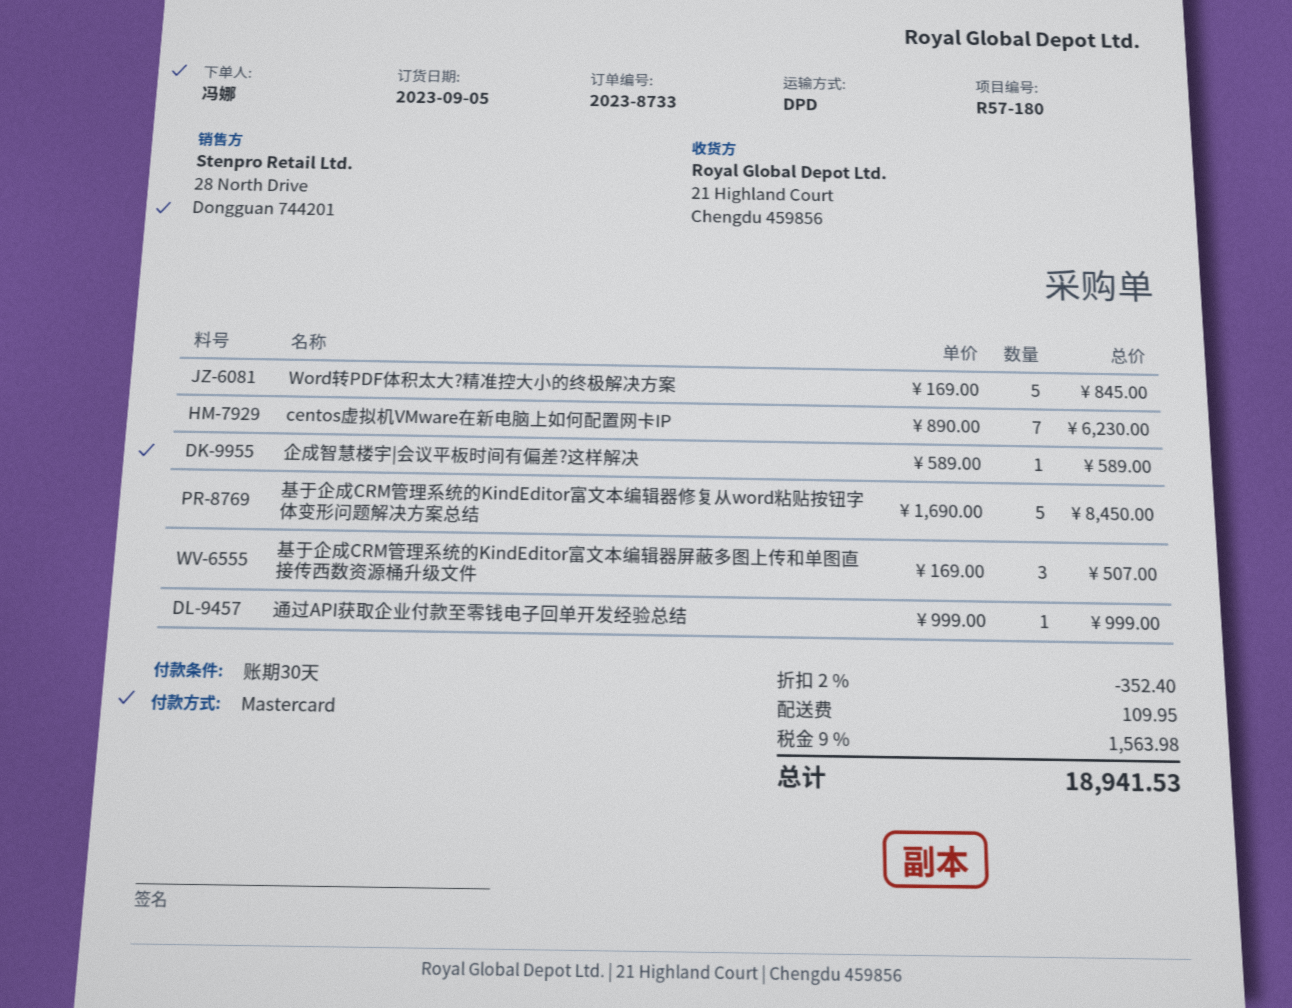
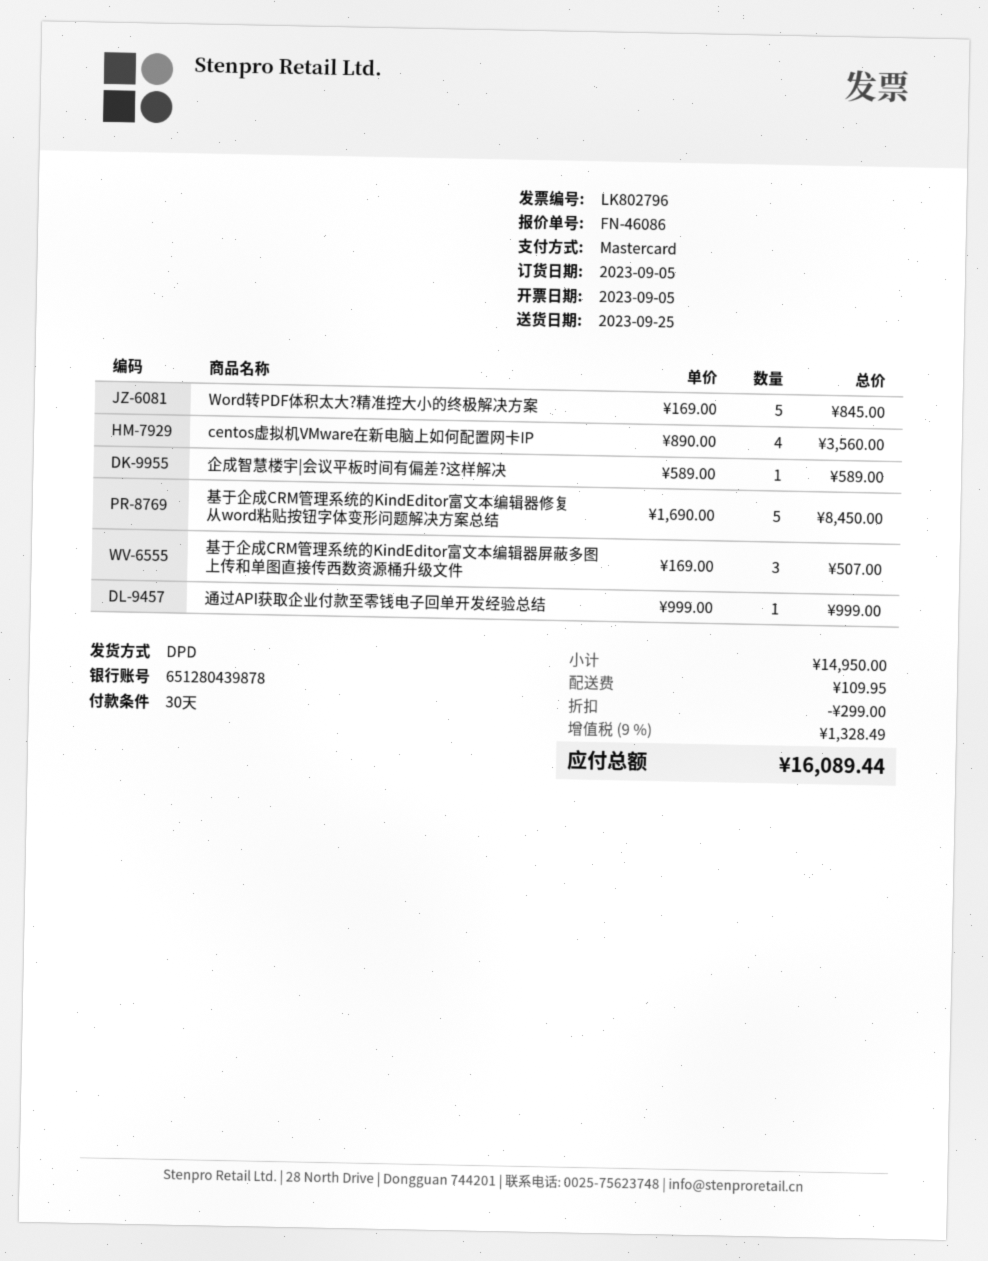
centos虚拟机VMware在新电脑上如何配置网卡IP: 7 x 890.00 = 6230.00 -> 4 x 890.00 = 3560.00
discount: 352.40 -> 299.00
tax: 9% = 1563.98 -> 9% = 1328.49
total: 18941.53 -> 16089.44

